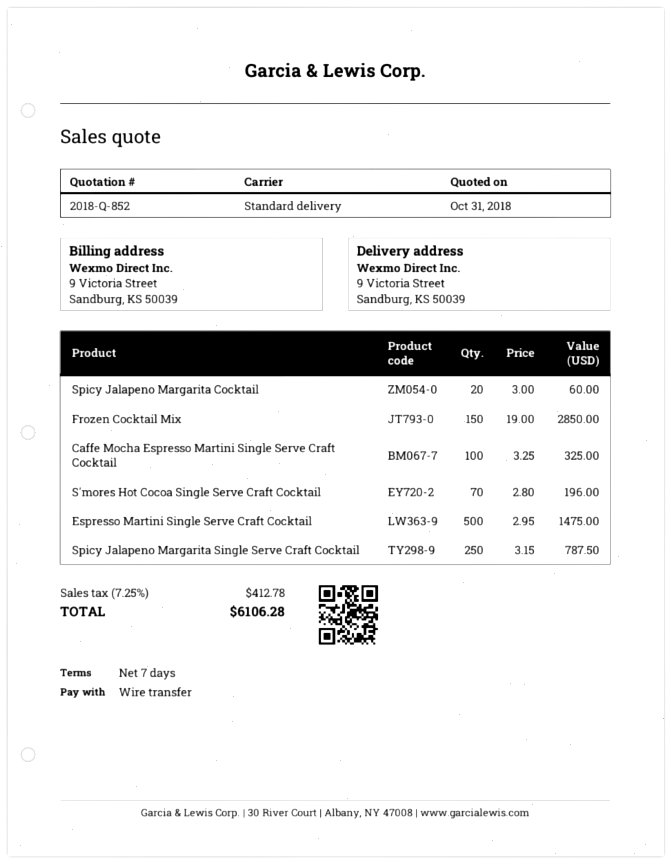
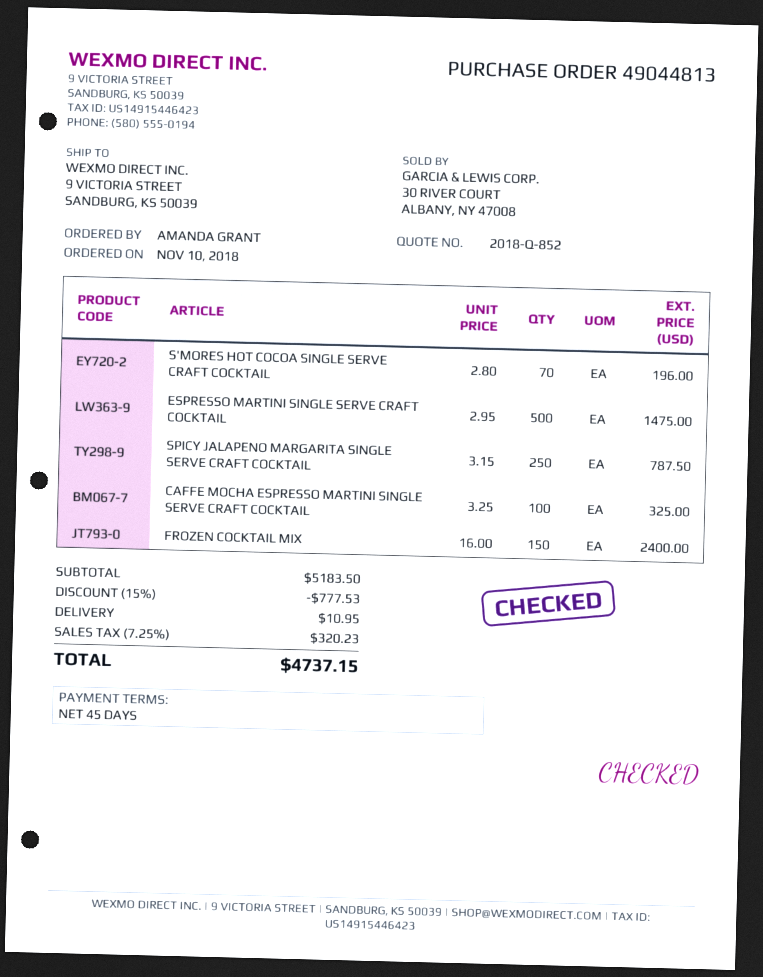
payment terms: 7 days -> 45 days
Spicy Jalapeno Margarita Cocktail: 20 x 3.00 = 60.00 -> none
Frozen Cocktail Mix: 150 x 19.00 = 2850.00 -> 150 x 16.00 = 2400.00
discount: none -> 15% = 777.53
shipping: none -> 10.95
tax: 7.25% = 412.78 -> 7.25% = 320.23
total: 6106.28 -> 4737.15

